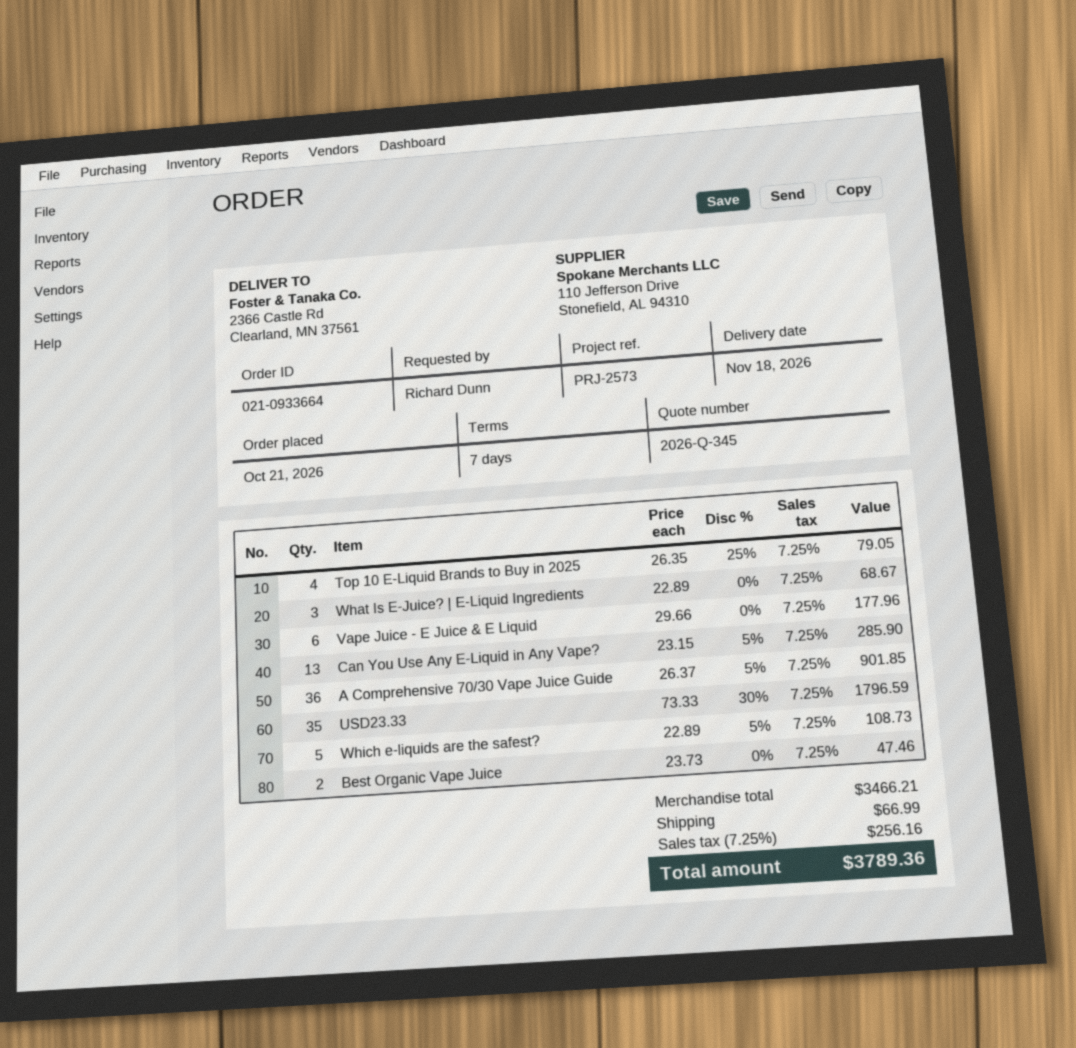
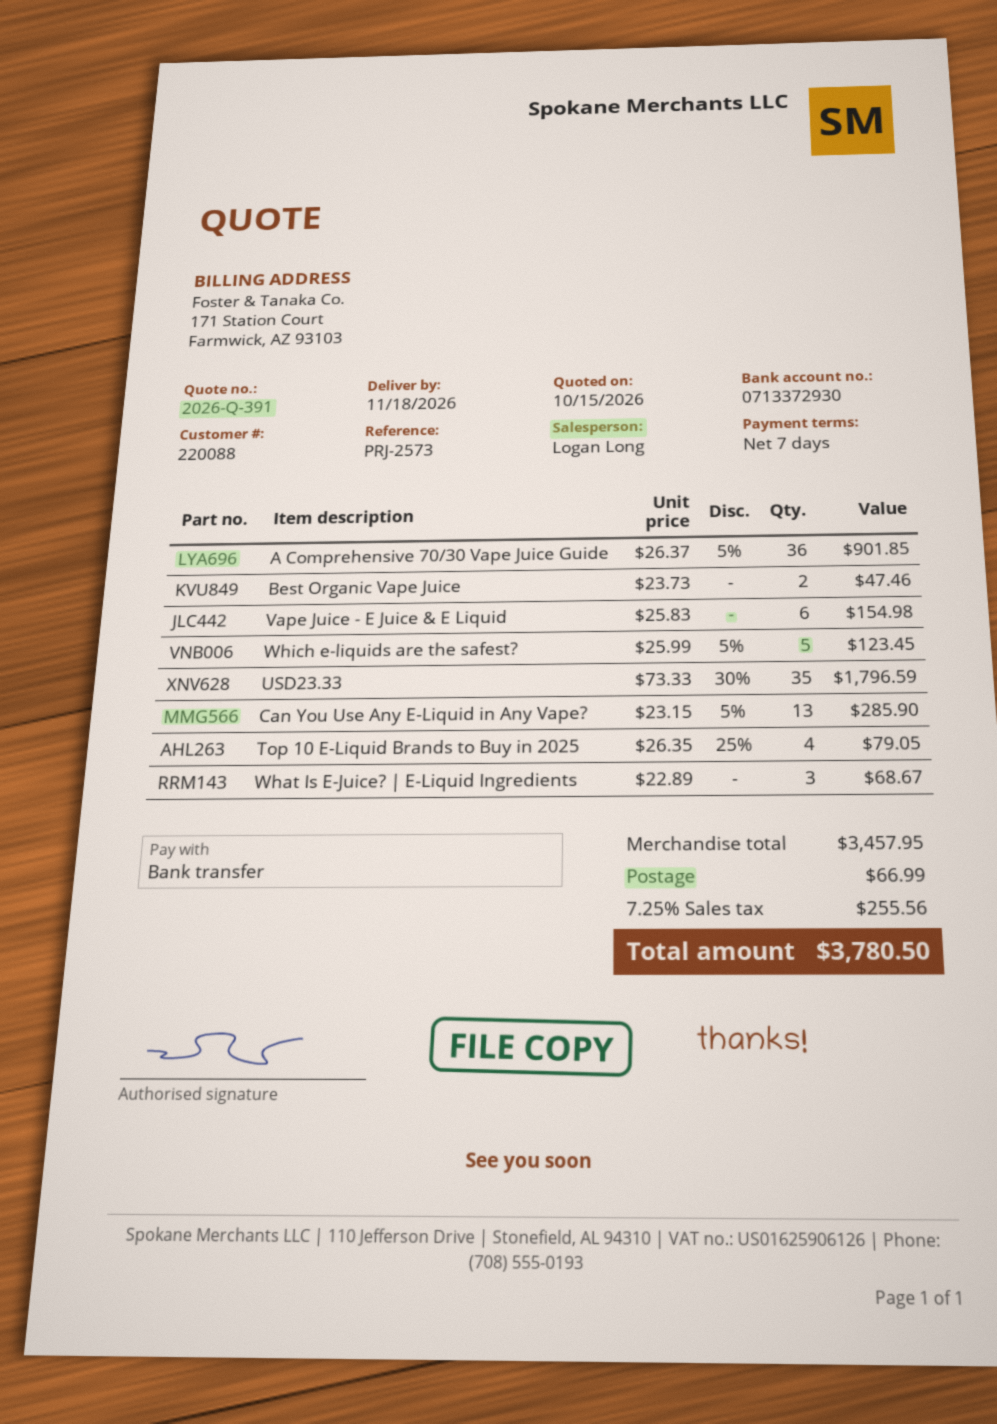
quote number: 2026-Q-345 -> 2026-Q-391
Vape Juice - E Juice & E Liquid: 6 x 29.66 = 177.96 -> 6 x 25.83 = 154.98
Which e-liquids are the safest?: 5 x 22.89 - 5% = 108.73 -> 5 x 25.99 - 5% = 123.45
subtotal: 3466.21 -> 3457.95
tax: 7.25% = 256.16 -> 7.25% = 255.56
total: 3789.36 -> 3780.50

